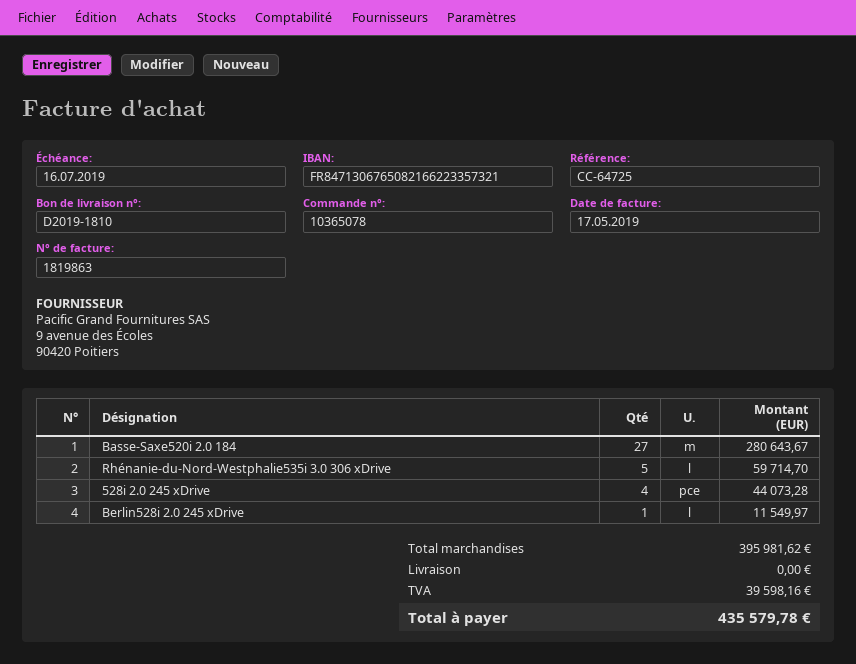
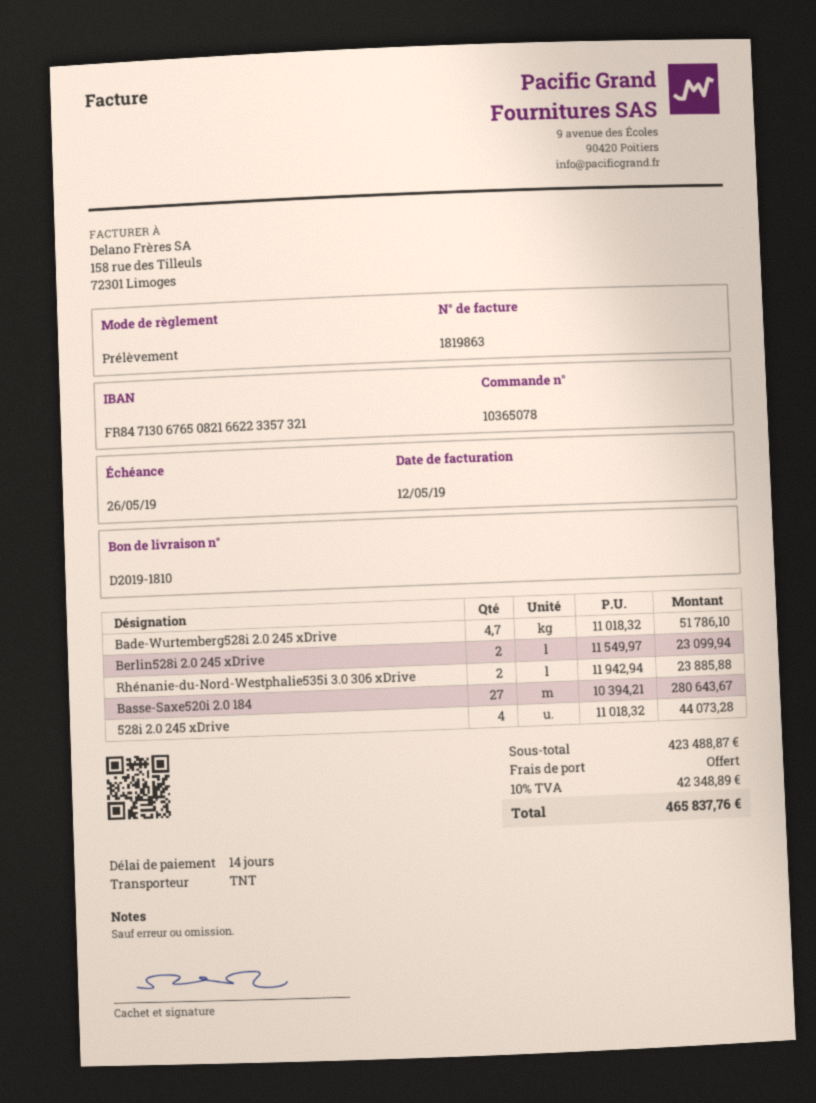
invoice date: 2019-05-17 -> 2019-05-12
due date: 2019-07-16 -> 2019-05-26
Rhénanie-du-Nord-Westphalie535i 3.0 306 xDrive: 5 for 59714.70 -> 2 for 23885.88
Berlin528i 2.0 245 xDrive: 1 for 11549.97 -> 2 for 23099.94
Bade-Wurtemberg528i 2.0 245 xDrive: none -> 4.7 for 51786.10
subtotal: 395981.62 -> 423488.87
tax: 39598.16 -> 42348.89
total: 435579.78 -> 465837.76

